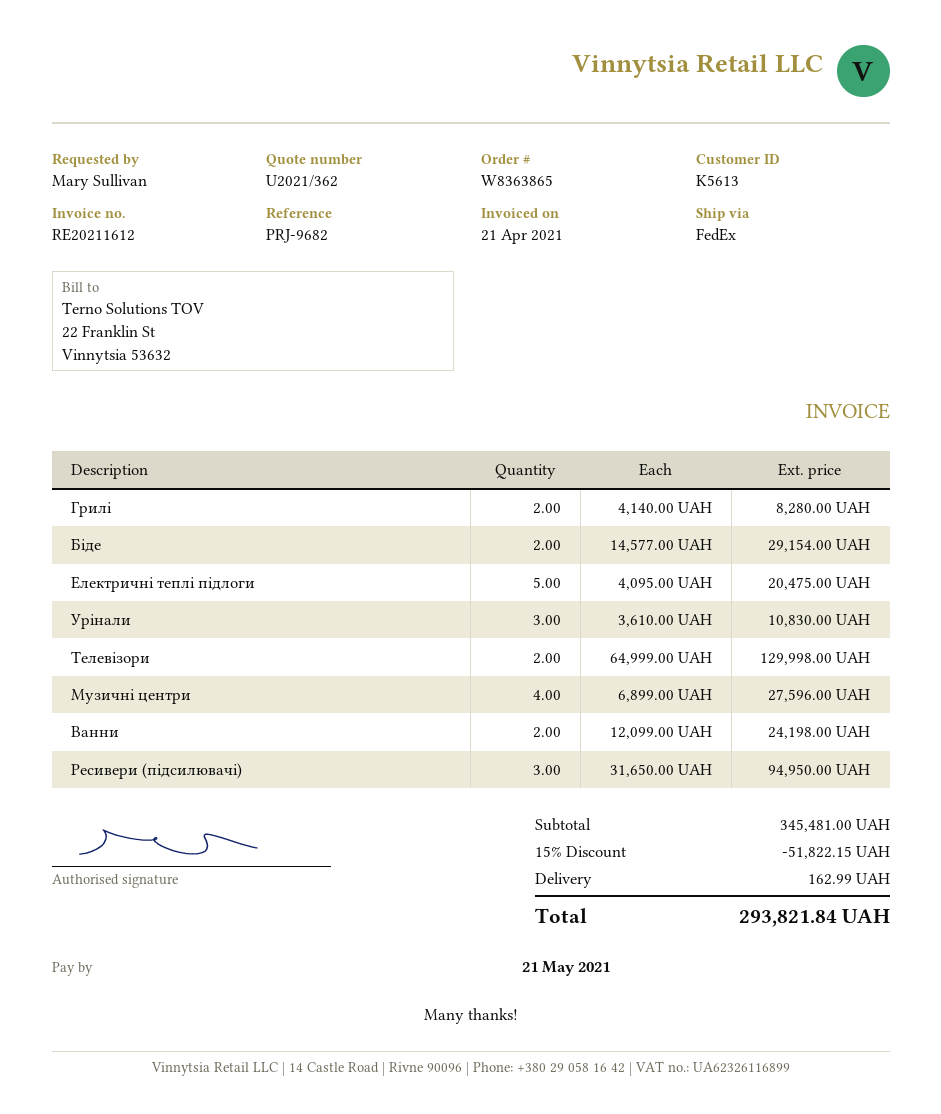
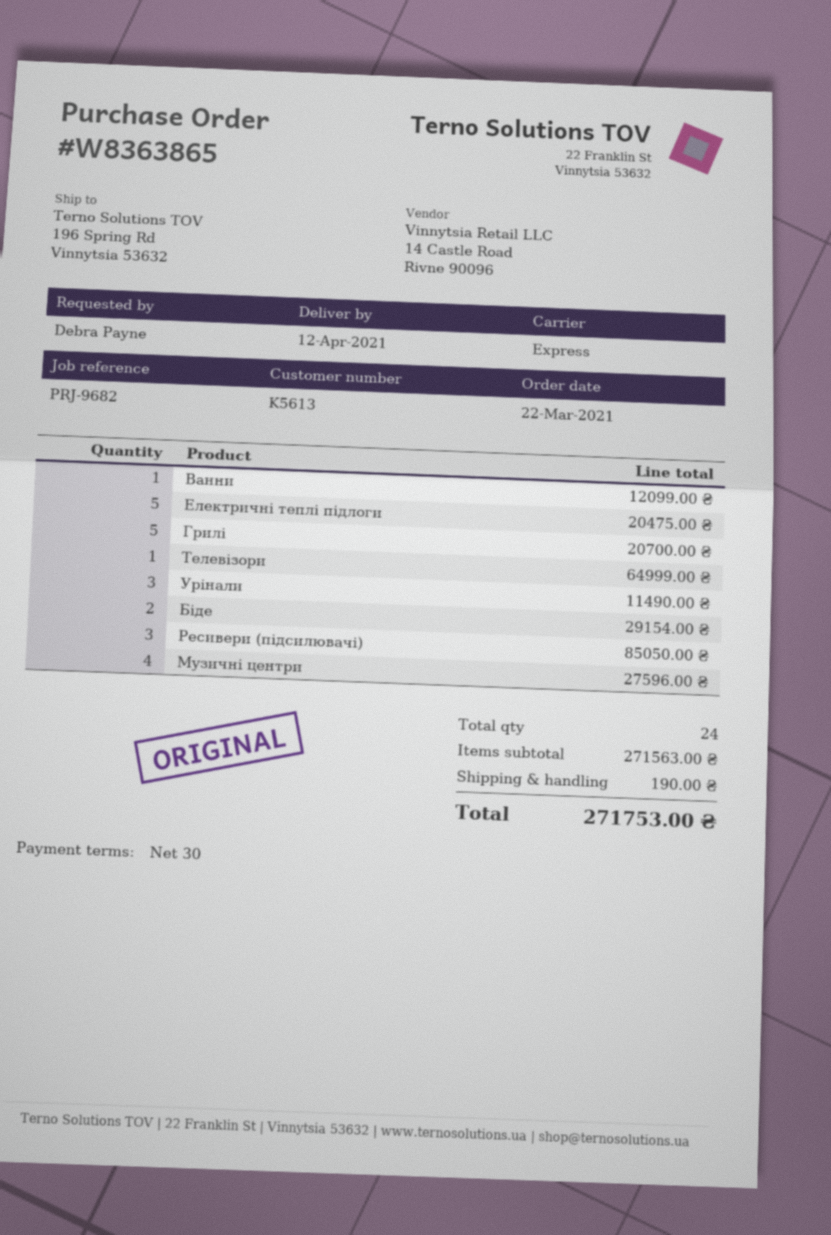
ordered by: Mary Sullivan -> Debra Payne
shipping method: FedEx -> express
Грилі: 2 for 8280.00 -> 5 for 20700.00
Урінали: 3 for 10830.00 -> 3 for 11490.00
Телевізори: 2 for 129998.00 -> 1 for 64999.00
Ванни: 2 for 24198.00 -> 1 for 12099.00
Ресивери (підсилювачі): 3 for 94950.00 -> 3 for 85050.00
subtotal: 345481.00 -> 271563.00
discount: 15% = 51822.15 -> none
shipping: 162.99 -> 190.00
total: 293821.84 -> 271753.00

